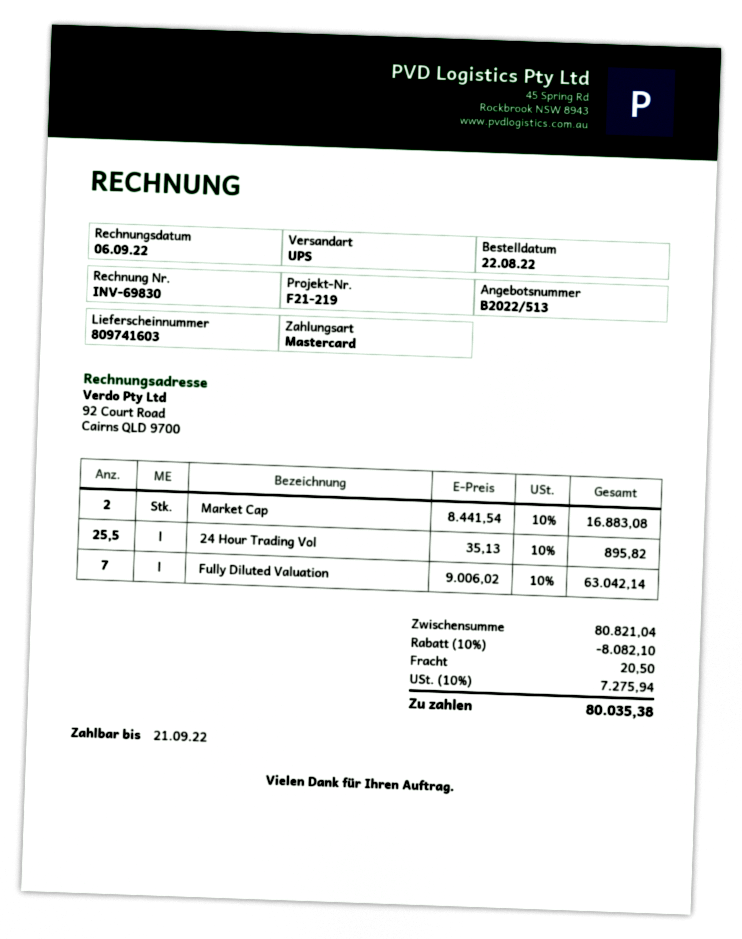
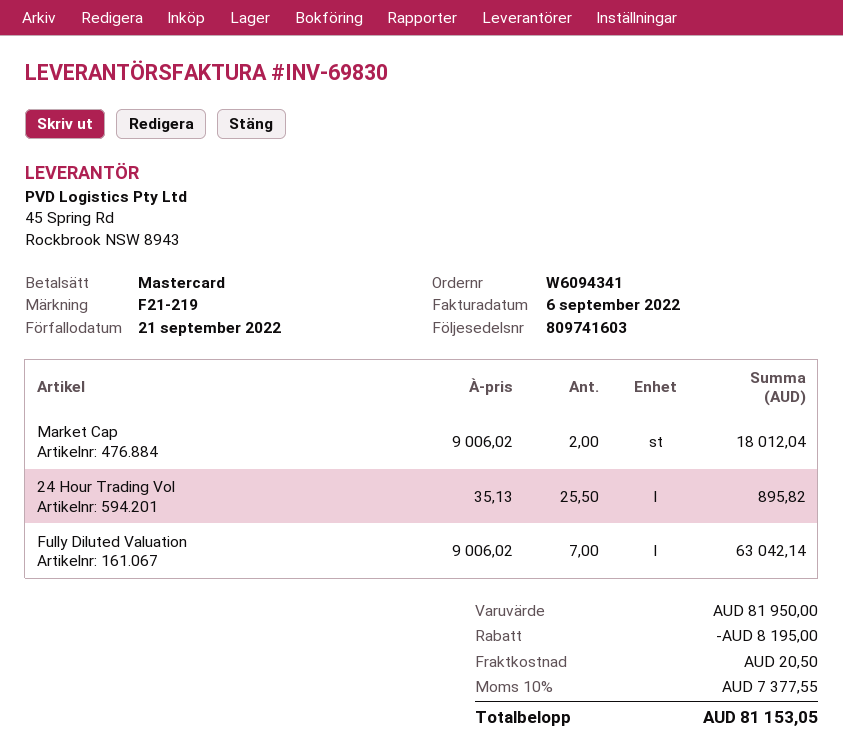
Market Cap: 2 x 8441.54 = 16883.08 -> 2 x 9006.02 = 18012.04
subtotal: 80821.04 -> 81950.00
discount: 8082.10 -> 8195.00
tax: 10% = 7275.94 -> 10% = 7377.55
total: 80035.38 -> 81153.05

